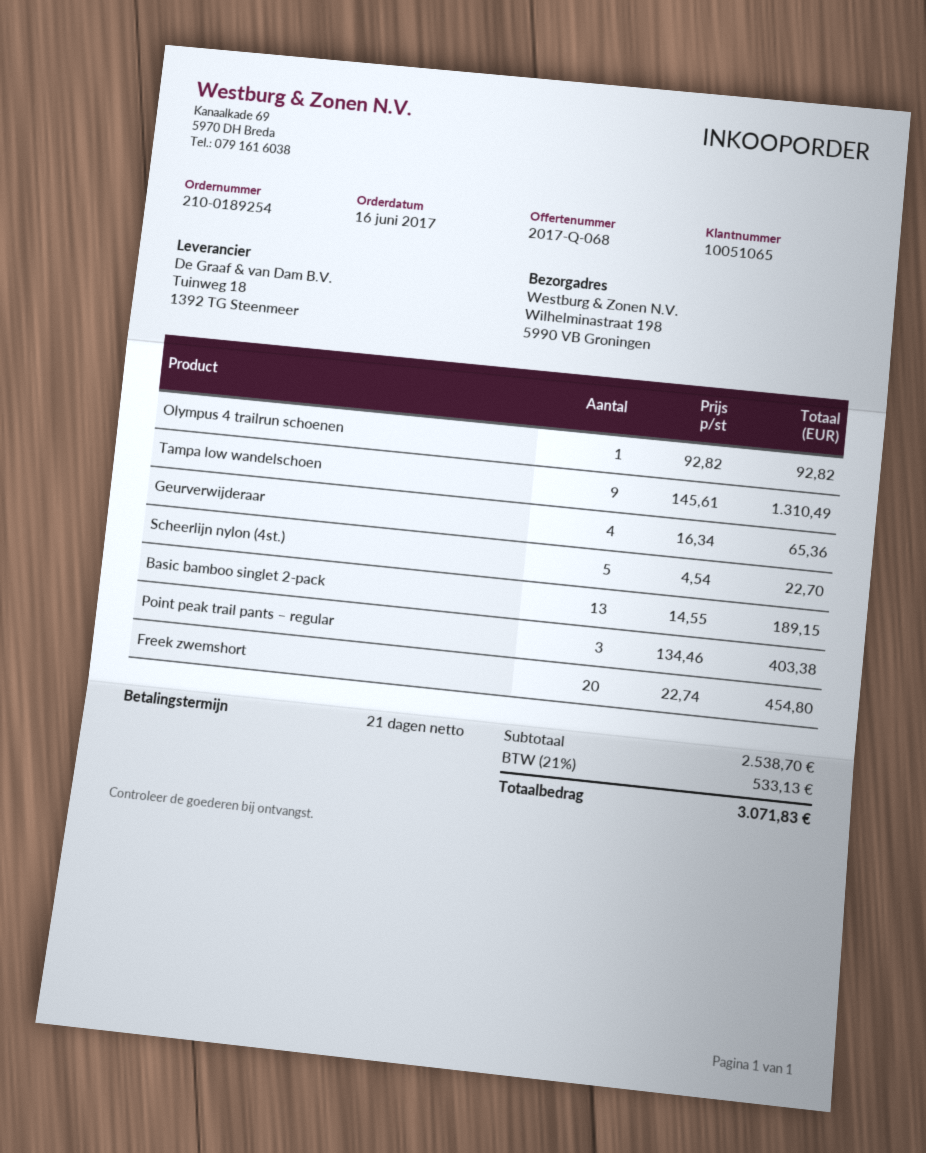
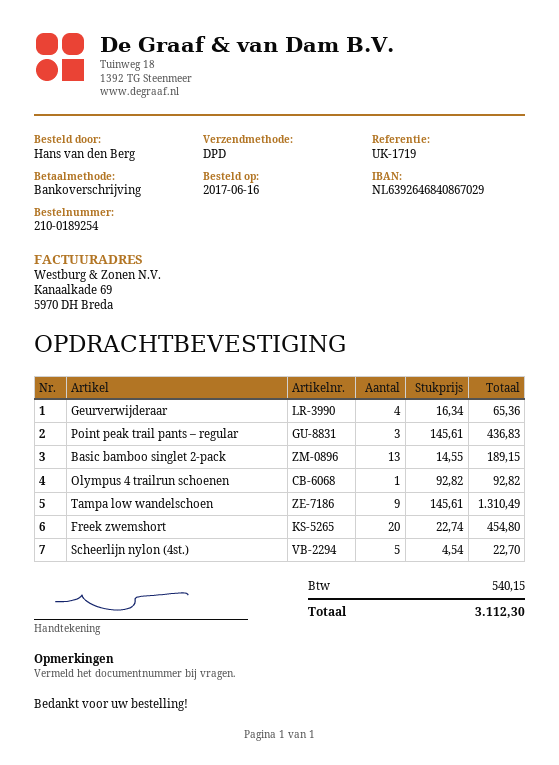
Point peak trail pants – regular: 3 x 134.46 = 403.38 -> 3 x 145.61 = 436.83
tax: 533.13 -> 540.15
total: 3071.83 -> 3112.30

